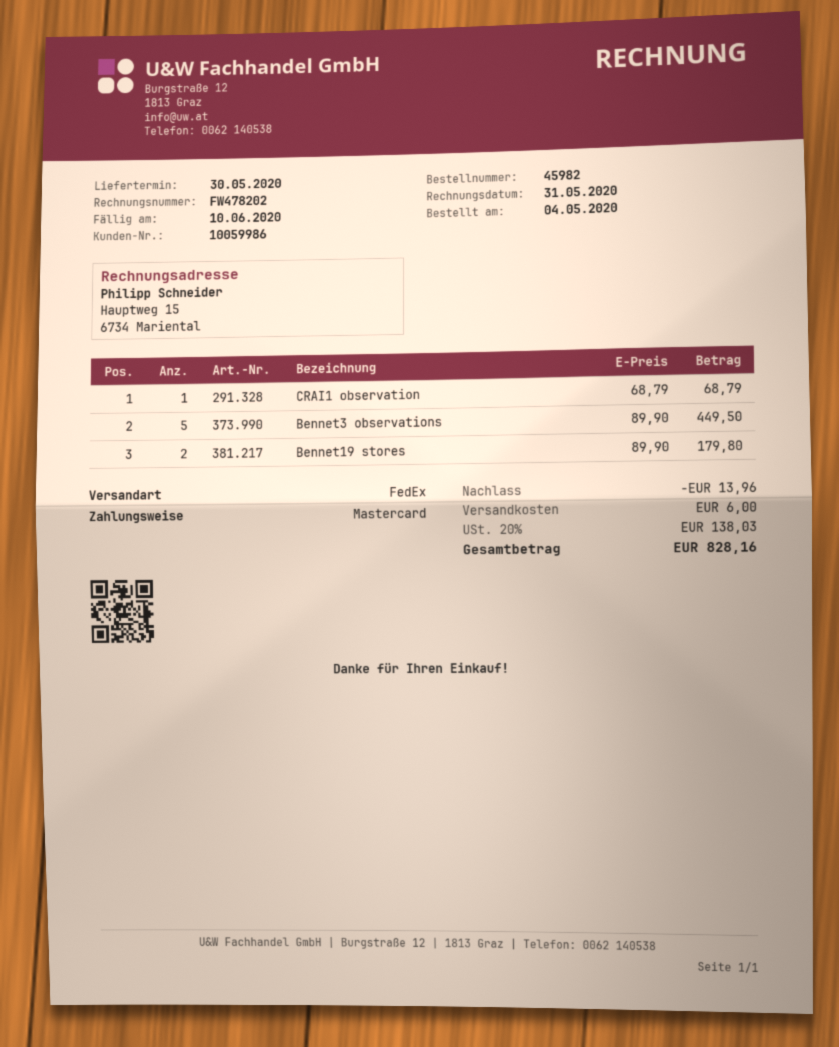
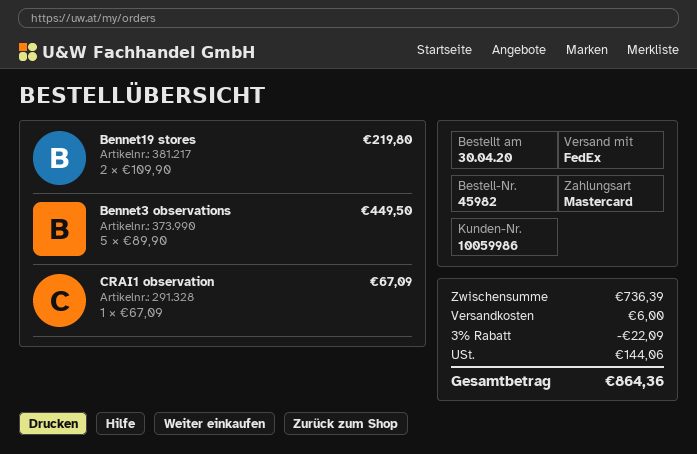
order date: 2020-05-04 -> 2020-04-30
CRAI1 observation: 1 x 68.79 = 68.79 -> 1 x 67.09 = 67.09
Bennet19 stores: 2 x 89.90 = 179.80 -> 2 x 109.90 = 219.80
discount: 13.96 -> 22.09
tax: 138.03 -> 144.06
total: 828.16 -> 864.36

